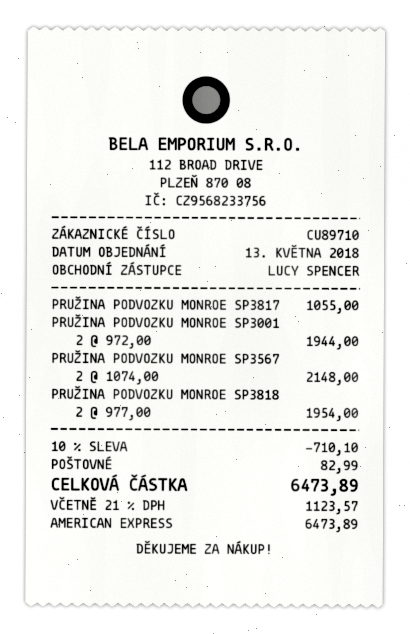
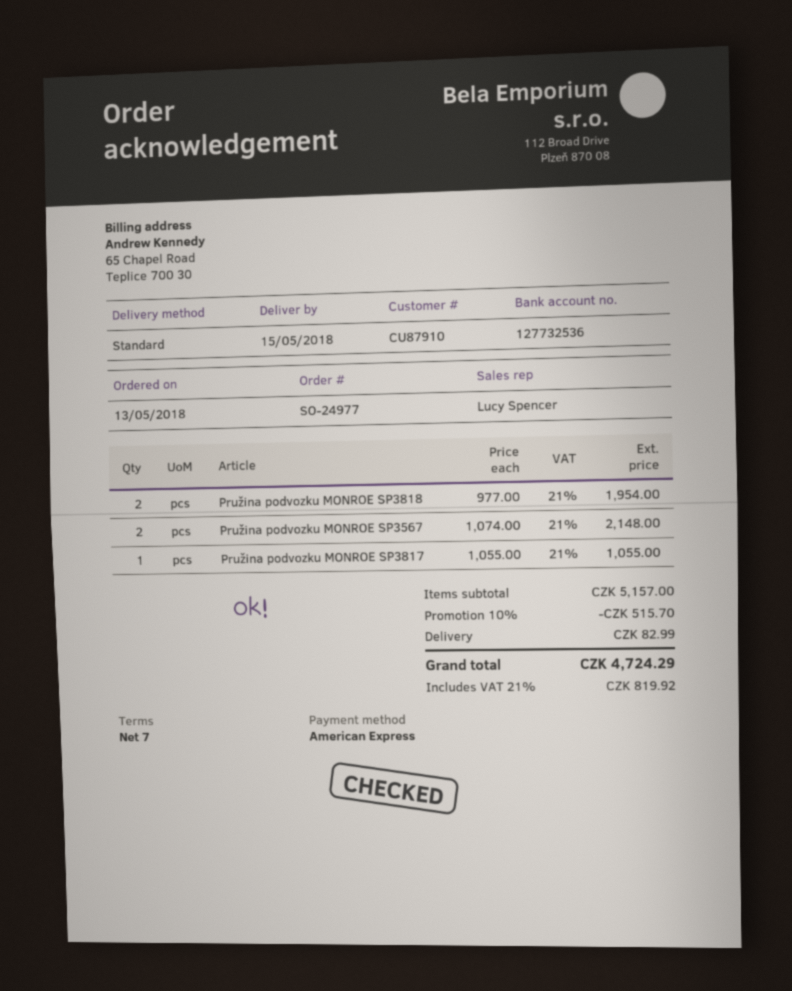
customer number: CU89710 -> CU87910
PRUŽINA PODVOZKU MONROE SP3001: 2 x 972.00 = 1944.00 -> none
discount: 10% = 710.10 -> 10% = 515.70
tax: 21% = 1123.57 -> 21% = 819.92
total: 6473.89 -> 4724.29

